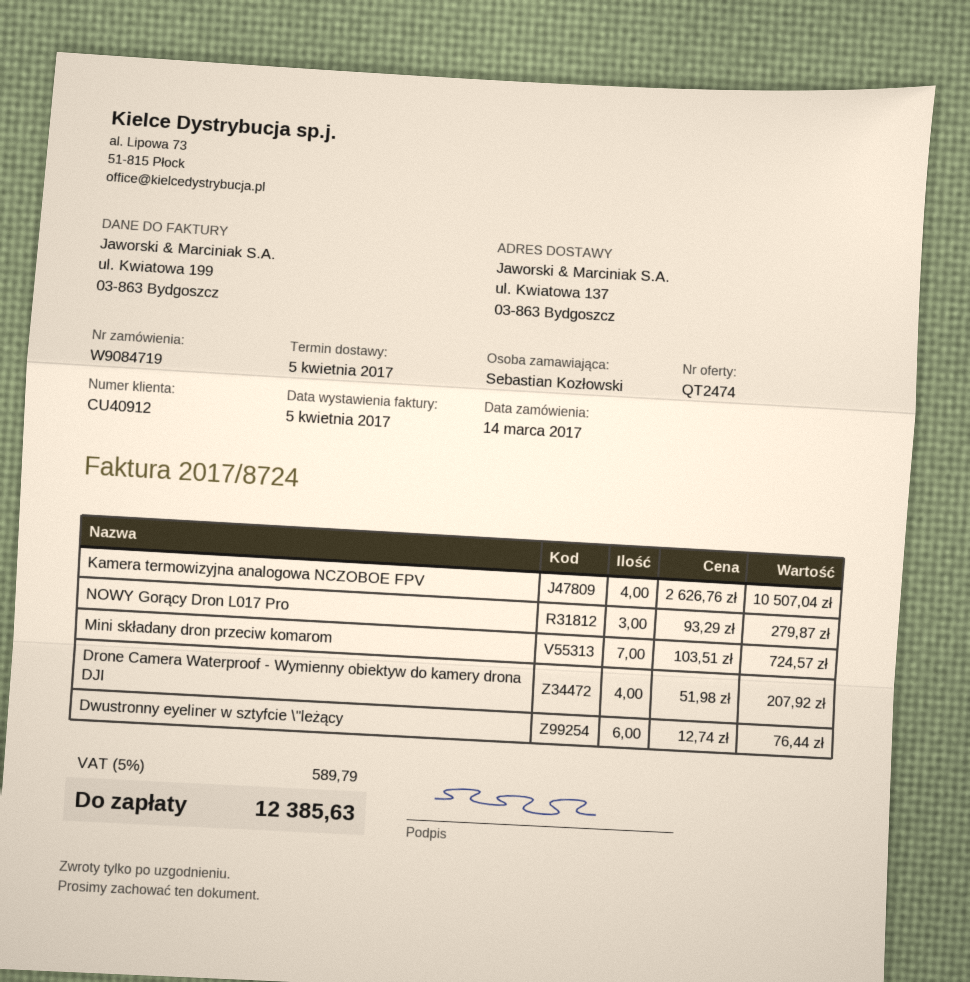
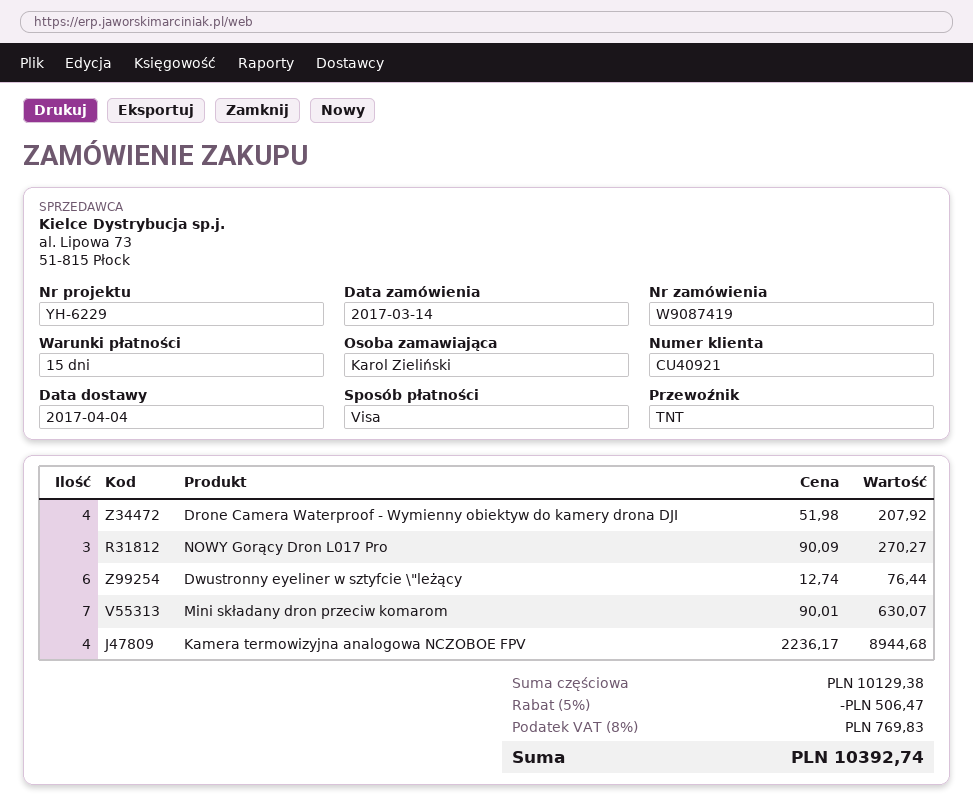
order number: W9084719 -> W9087419
delivery date: 2017-04-05 -> 2017-04-04
customer number: CU40912 -> CU40921
ordered by: Sebastian Kozłowski -> Karol Zieliński
Kamera termowizyjna analogowa NCZOBOE FPV: 4 x 2626.76 = 10507.04 -> 4 x 2236.17 = 8944.68
NOWY Gorący Dron L017 Pro: 3 x 93.29 = 279.87 -> 3 x 90.09 = 270.27
Mini składany dron przeciw komarom: 7 x 103.51 = 724.57 -> 7 x 90.01 = 630.07
discount: none -> 5% = 506.47
tax: 5% = 589.79 -> 8% = 769.83
total: 12385.63 -> 10392.74

